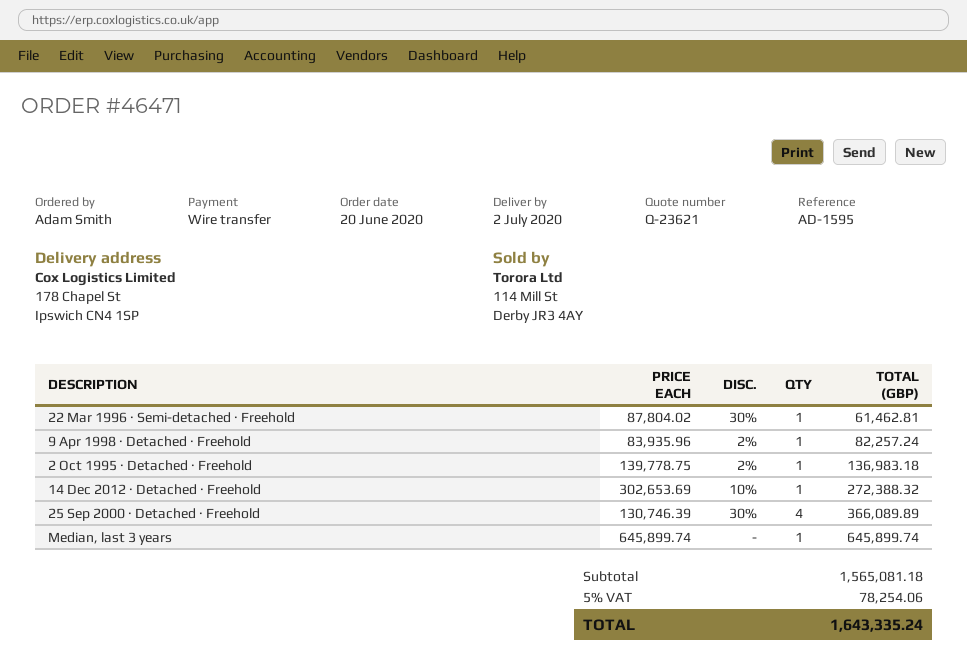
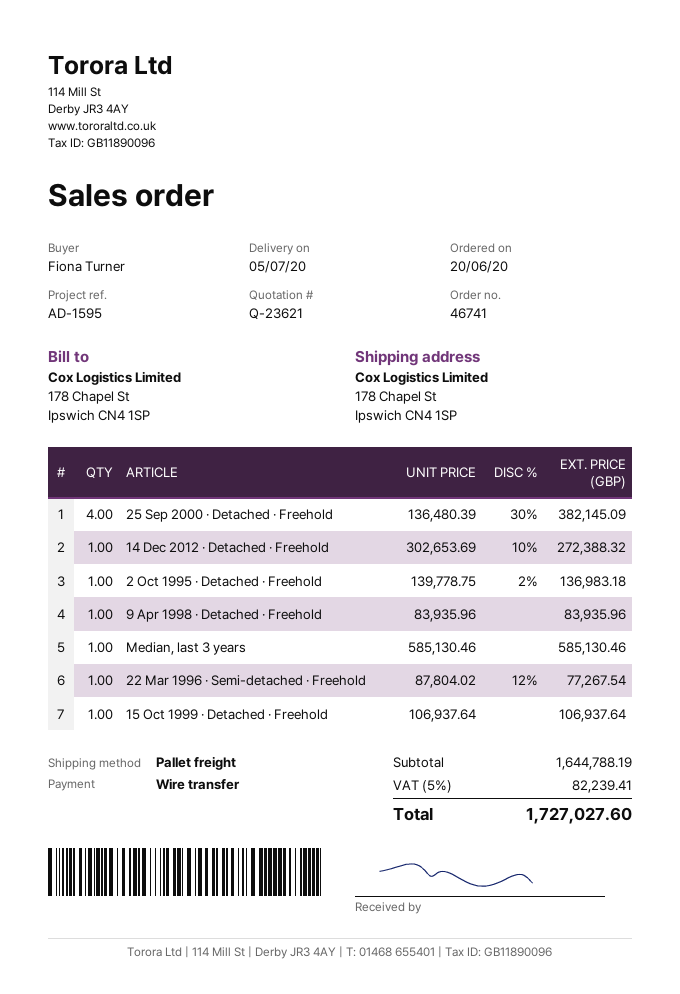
order number: 46471 -> 46741
delivery date: 2020-07-02 -> 2020-07-05
ordered by: Adam Smith -> Fiona Turner
22 Mar 1996 · Semi-detached · Freehold: 1 x 87804.02 - 30% = 61462.81 -> 1 x 87804.02 - 12% = 77267.54
9 Apr 1998 · Detached · Freehold: 1 x 83935.96 - 2% = 82257.24 -> 1 x 83935.96 = 83935.96
25 Sep 2000 · Detached · Freehold: 4 x 130746.39 - 30% = 366089.89 -> 4 x 136480.39 - 30% = 382145.09
Median, last 3 years: 1 x 645899.74 = 645899.74 -> 1 x 585130.46 = 585130.46
15 Oct 1999 · Detached · Freehold: none -> 1 x 106937.64 = 106937.64
subtotal: 1565081.18 -> 1644788.19
tax: 5% = 78254.06 -> 5% = 82239.41
total: 1643335.24 -> 1727027.60

